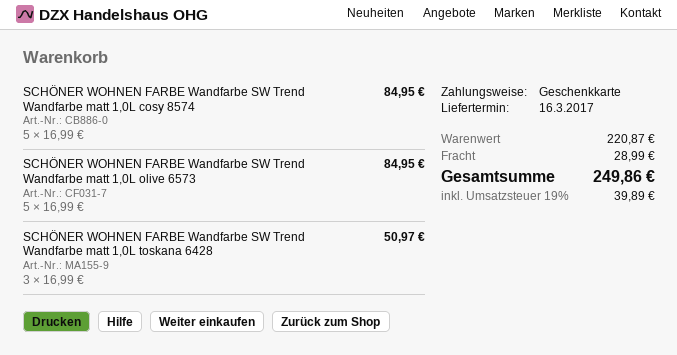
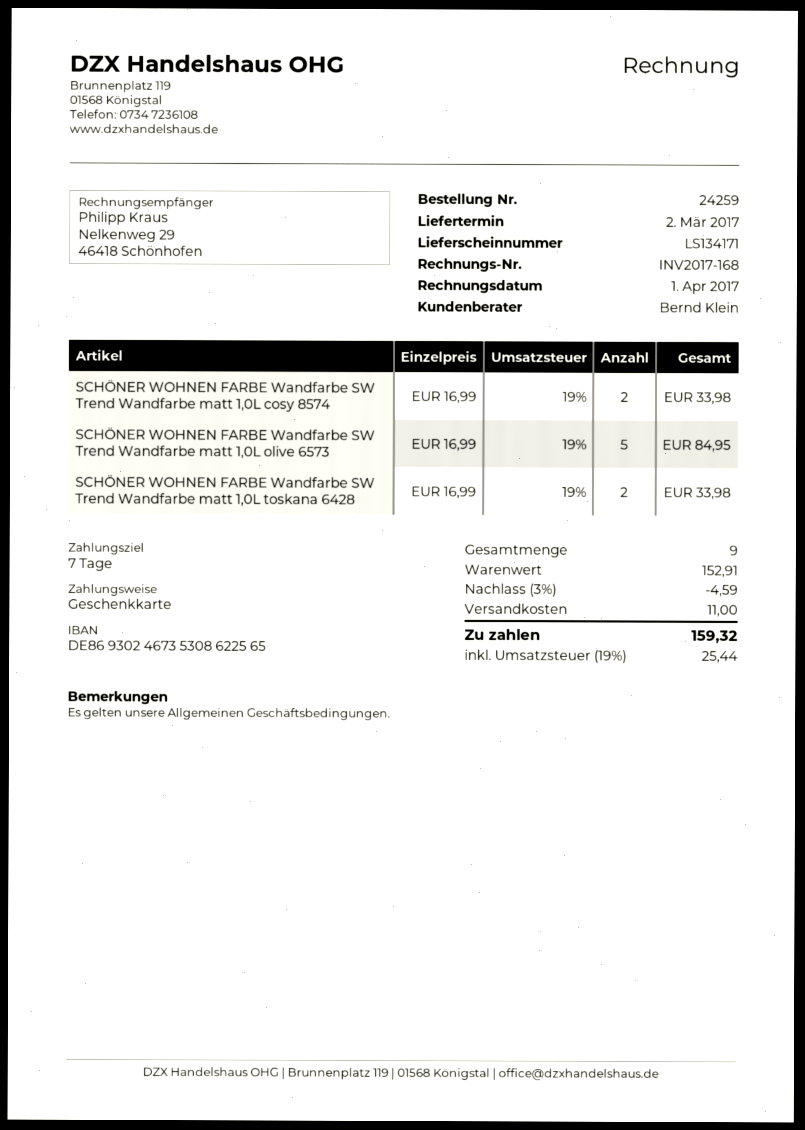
delivery date: 2017-03-16 -> 2017-03-02
SCHÖNER WOHNEN FARBE Wandfarbe SW Trend Wandfarbe matt 1,0L cosy 8574: 5 x 16.99 = 84.95 -> 2 x 16.99 = 33.98
SCHÖNER WOHNEN FARBE Wandfarbe SW Trend Wandfarbe matt 1,0L toskana 6428: 3 x 16.99 = 50.97 -> 2 x 16.99 = 33.98
subtotal: 220.87 -> 152.91
discount: none -> 3% = 4.59
shipping: 28.99 -> 11.00
tax: 19% = 39.89 -> 19% = 25.44
total: 249.86 -> 159.32

